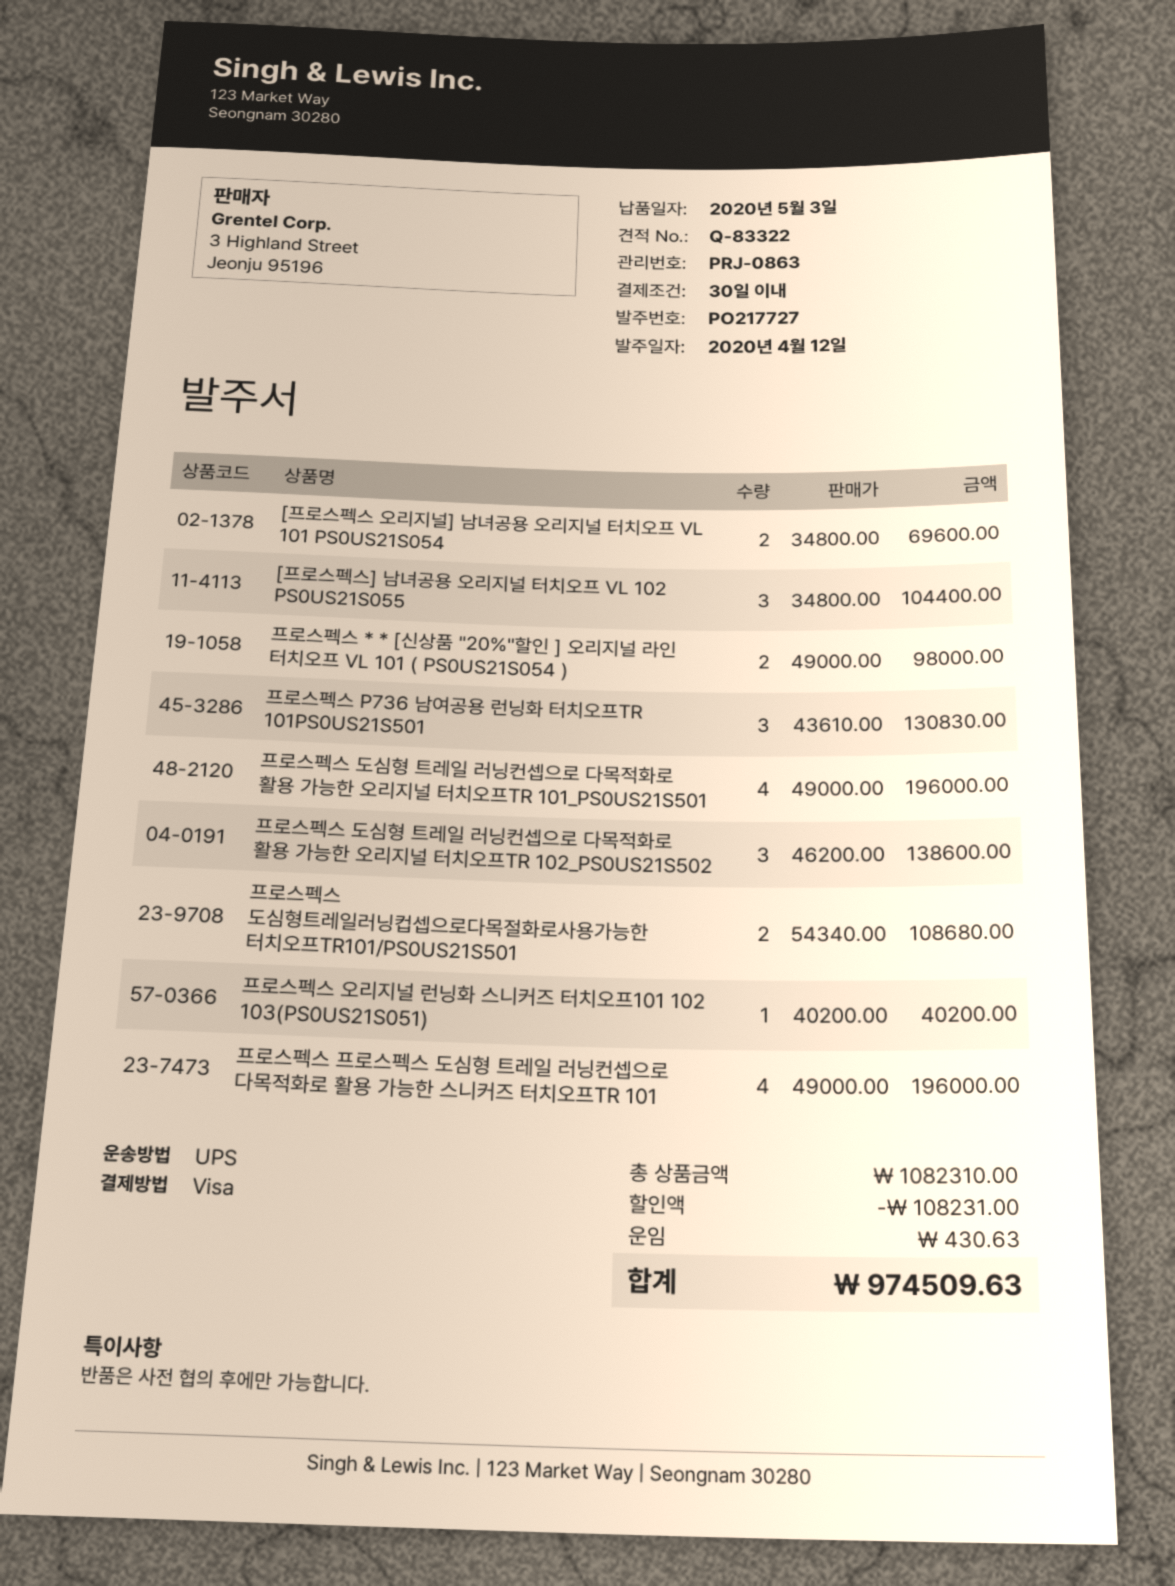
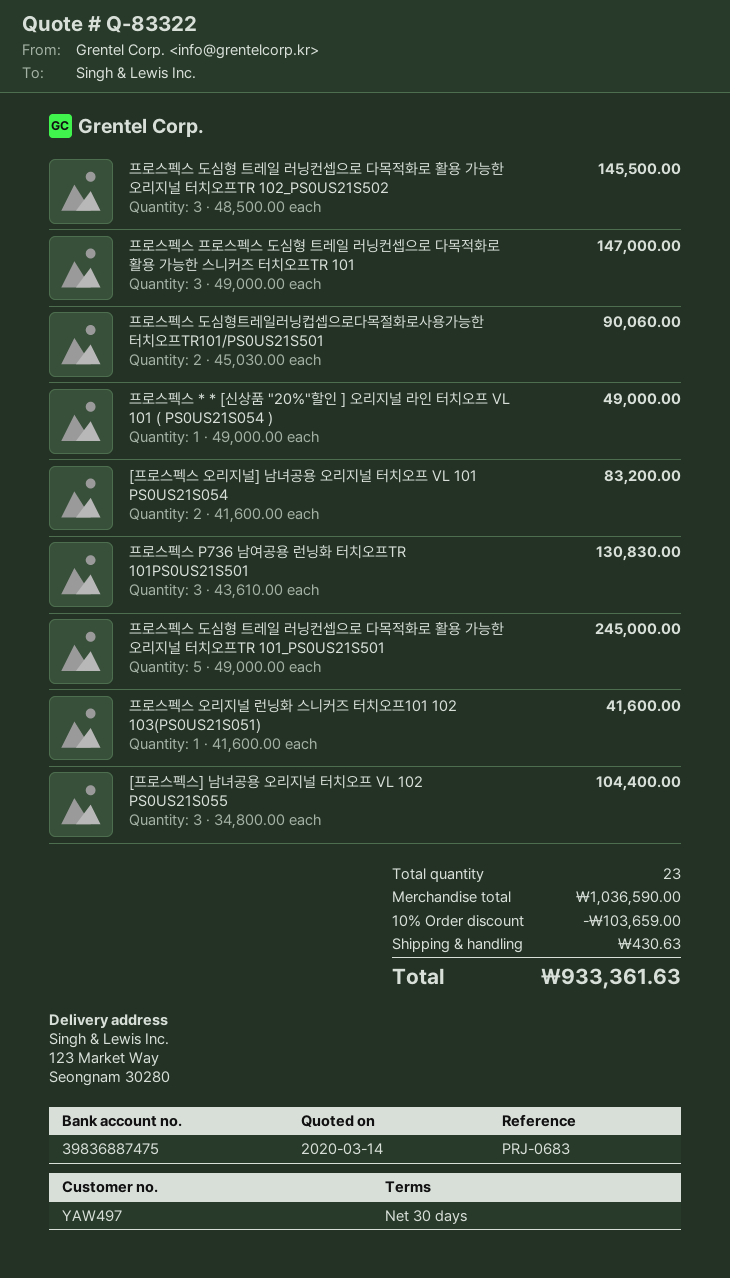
reference: PRJ-0863 -> PRJ-0683
[프로스펙스 오리지널] 남녀공용 오리지널 터치오프 VL 101 PS0US21S054: 2 x 34800.00 = 69600.00 -> 2 x 41600.00 = 83200.00
프로스펙스 * * [신상품 "20%"할인 ] 오리지널 라인 터치오프 VL 101 ( PS0US21S054 ): 2 x 49000.00 = 98000.00 -> 1 x 49000.00 = 49000.00
프로스펙스 도심형 트레일 러닝컨셉으로 다목적화로 활용 가능한 오리지널 터치오프TR 101_PS0US21S501: 4 x 49000.00 = 196000.00 -> 5 x 49000.00 = 245000.00
프로스펙스 도심형 트레일 러닝컨셉으로 다목적화로 활용 가능한 오리지널 터치오프TR 102_PS0US21S502: 3 x 46200.00 = 138600.00 -> 3 x 48500.00 = 145500.00
프로스펙스 도심형트레일러닝컵셉으로다목절화로사용가능한 터치오프TR101/PS0US21S501: 2 x 54340.00 = 108680.00 -> 2 x 45030.00 = 90060.00
프로스펙스 오리지널 런닝화 스니커즈 터치오프101 102 103(PS0US21S051): 1 x 40200.00 = 40200.00 -> 1 x 41600.00 = 41600.00
프로스펙스 프로스펙스 도심형 트레일 러닝컨셉으로 다목적화로 활용 가능한 스니커즈 터치오프TR 101: 4 x 49000.00 = 196000.00 -> 3 x 49000.00 = 147000.00
subtotal: 1082310.00 -> 1036590.00
discount: 108231.00 -> 103659.00
total: 974509.63 -> 933361.63

